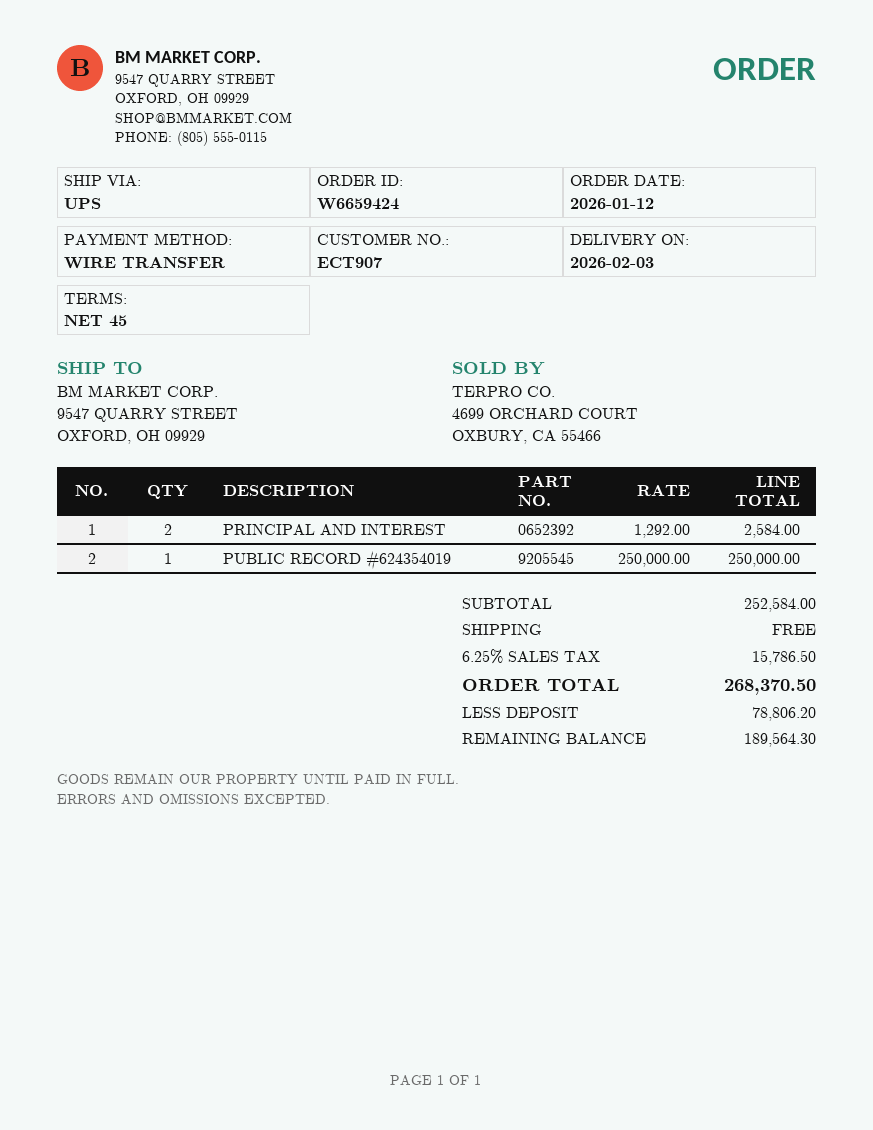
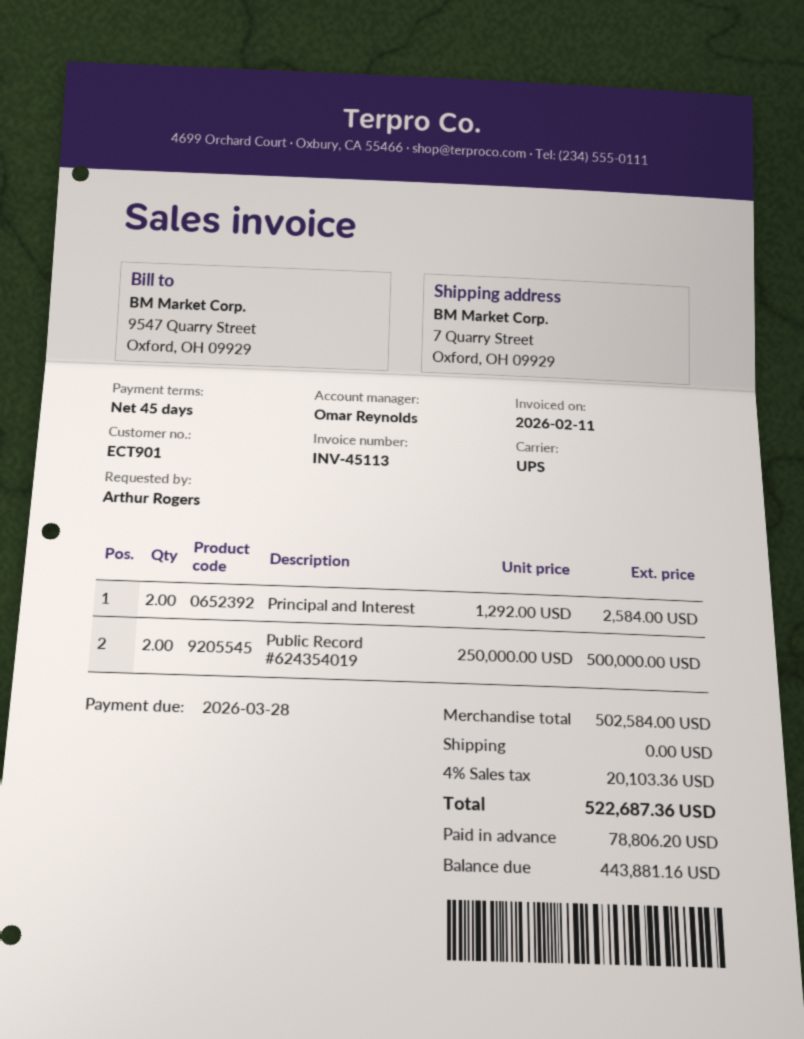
customer number: ECT907 -> ECT901
ship to: 9547 QUARRY STREET, OXFORD, OH 09929 -> 7 Quarry Street, Oxford, OH 09929
PUBLIC RECORD #624354019: 1 x 250000.00 = 250000.00 -> 2 x 250000.00 = 500000.00
subtotal: 252584.00 -> 502584.00
tax: 6.25% = 15786.50 -> 4% = 20103.36
total: 268370.50 -> 522687.36
balance: 189564.30 -> 443881.16

